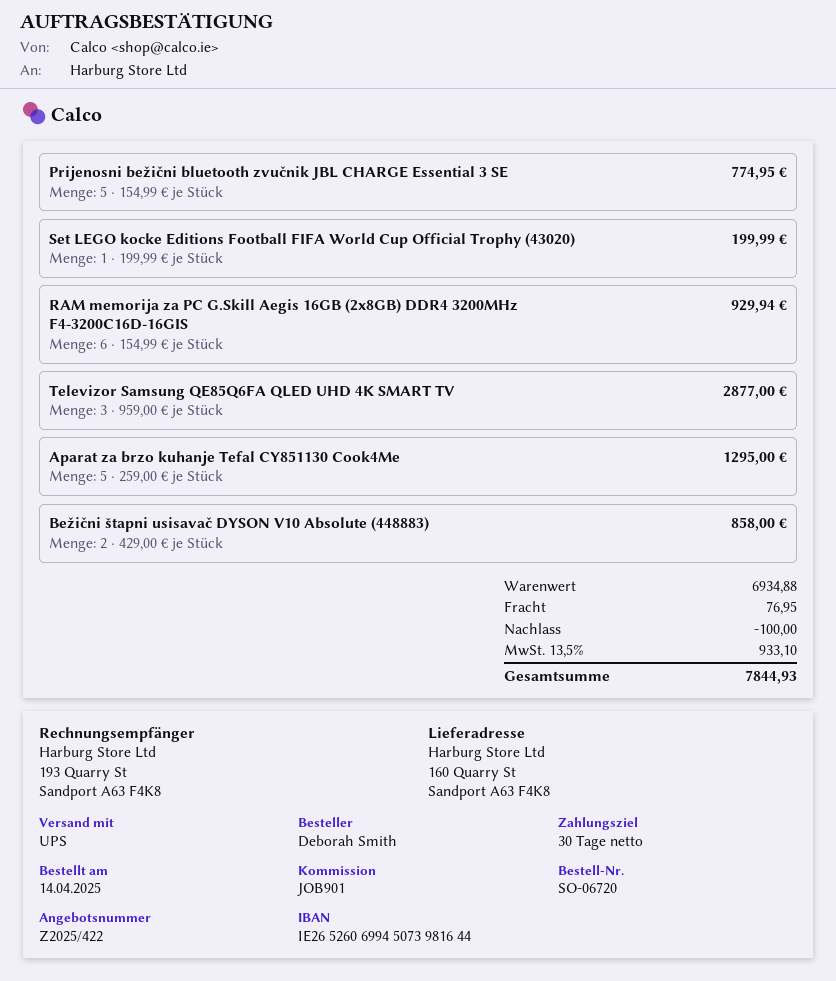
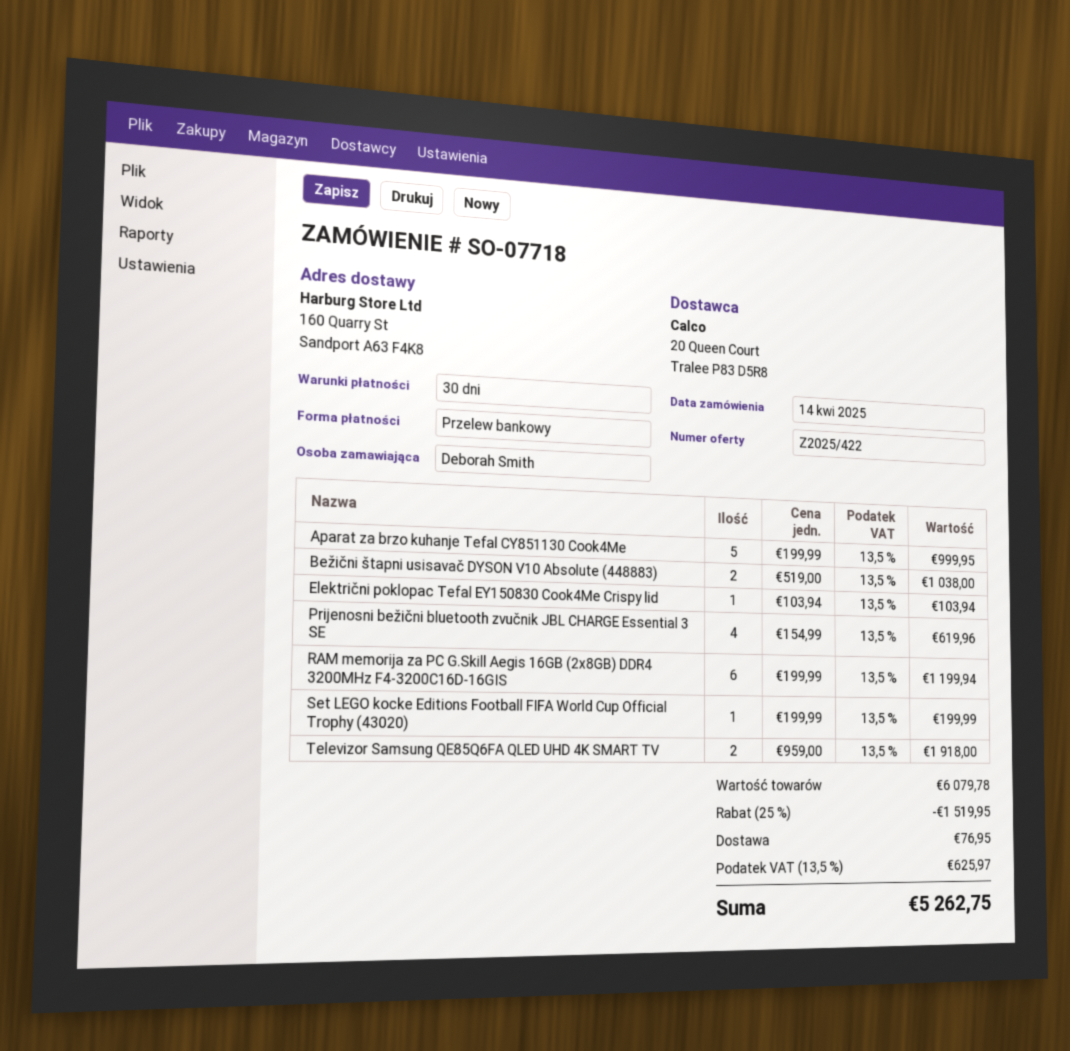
order number: SO-06720 -> SO-07718
Prijenosni bežični bluetooth zvučnik JBL CHARGE Essential 3 SE: 5 x 154.99 = 774.95 -> 4 x 154.99 = 619.96
RAM memorija za PC G.Skill Aegis 16GB (2x8GB) DDR4 3200MHz F4-3200C16D-16GIS: 6 x 154.99 = 929.94 -> 6 x 199.99 = 1199.94
Televizor Samsung QE85Q6FA QLED UHD 4K SMART TV: 3 x 959.00 = 2877.00 -> 2 x 959.00 = 1918.00
Aparat za brzo kuhanje Tefal CY851130 Cook4Me: 5 x 259.00 = 1295.00 -> 5 x 199.99 = 999.95
Bežični štapni usisavač DYSON V10 Absolute (448883): 2 x 429.00 = 858.00 -> 2 x 519.00 = 1038.00
Električni poklopac Tefal EY150830 Cook4Me Crispy lid: none -> 1 x 103.94 = 103.94
subtotal: 6934.88 -> 6079.78
discount: 100.00 -> 1519.95
tax: 13.5% = 933.10 -> 13.5% = 625.97
total: 7844.93 -> 5262.75

